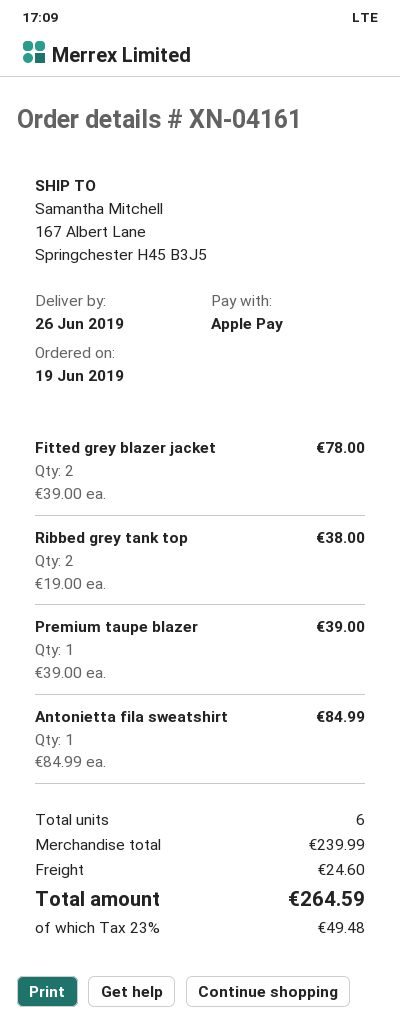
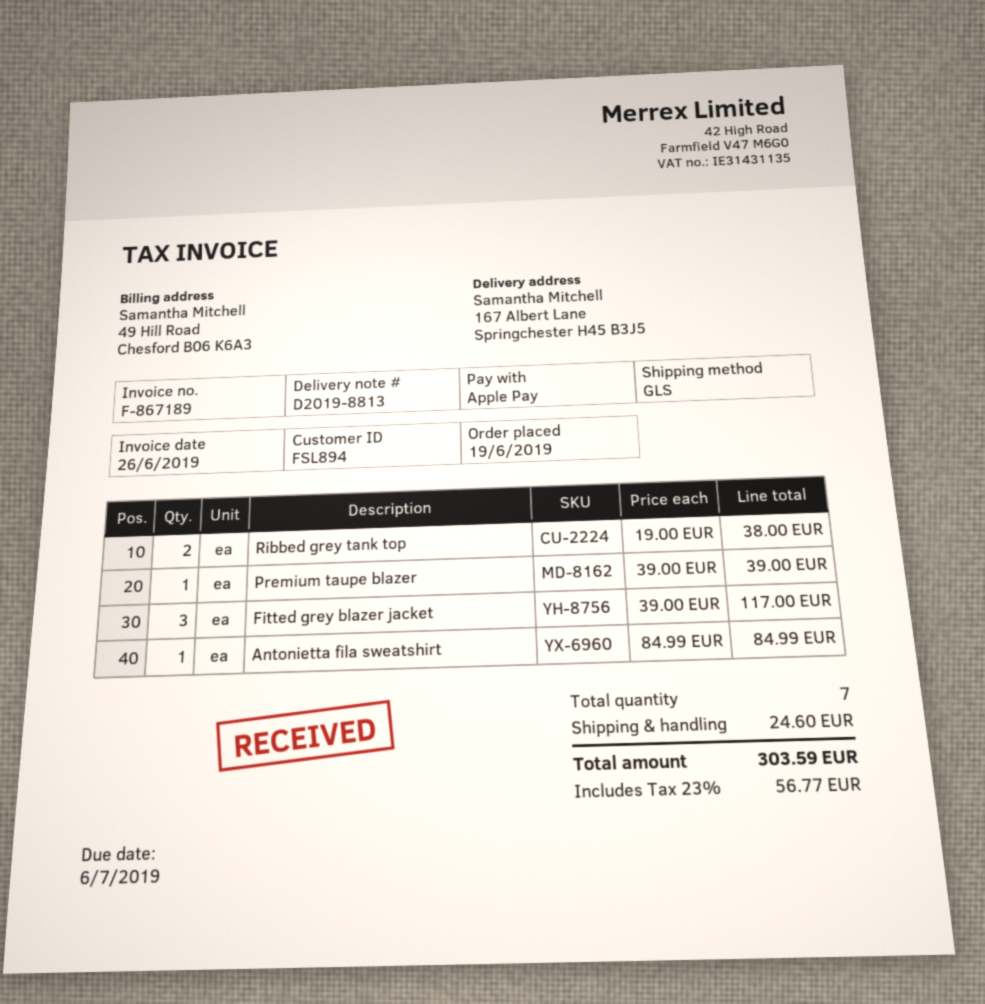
Fitted grey blazer jacket: 2 x 39.00 = 78.00 -> 3 x 39.00 = 117.00
total quantity: 6 -> 7
tax: 23% = 49.48 -> 23% = 56.77
total: 264.59 -> 303.59

